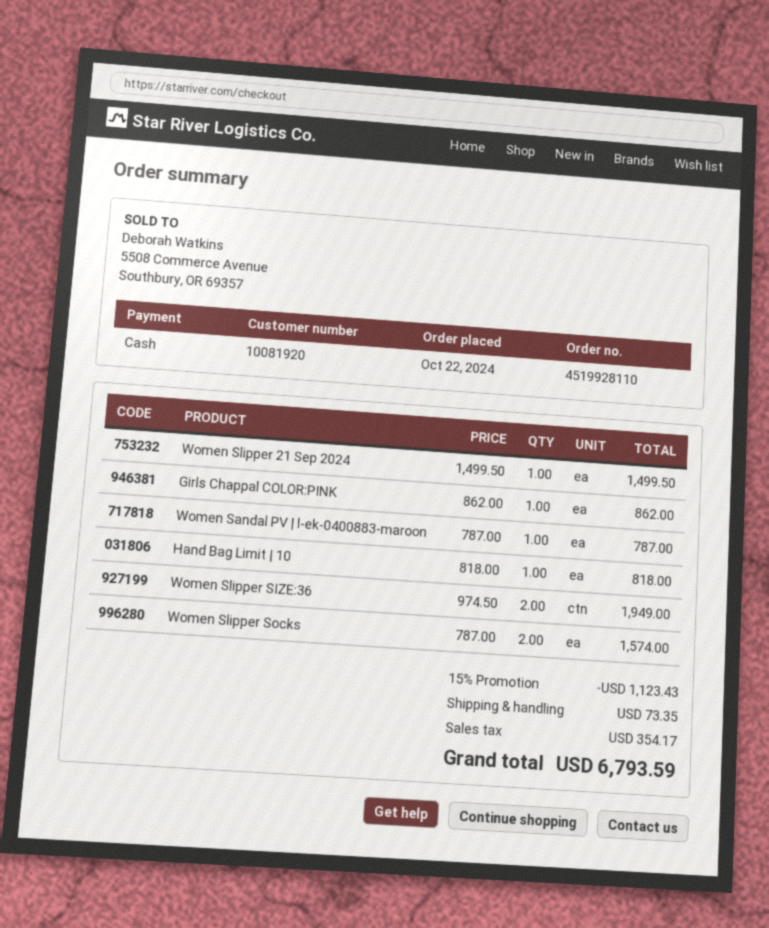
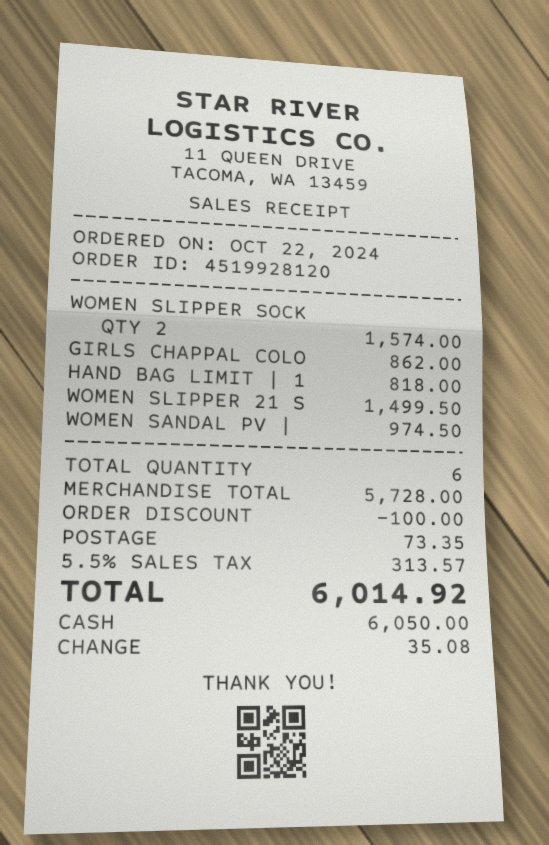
order number: 4519928110 -> 4519928120
Women Sandal PV | l-ek-0400883-maroon: 1 for 787.00 -> 1 for 974.50
Women Slipper SIZE:36: 2 for 1949.00 -> none
discount: 1123.43 -> 100.00
tax: 354.17 -> 313.57
total: 6793.59 -> 6014.92

